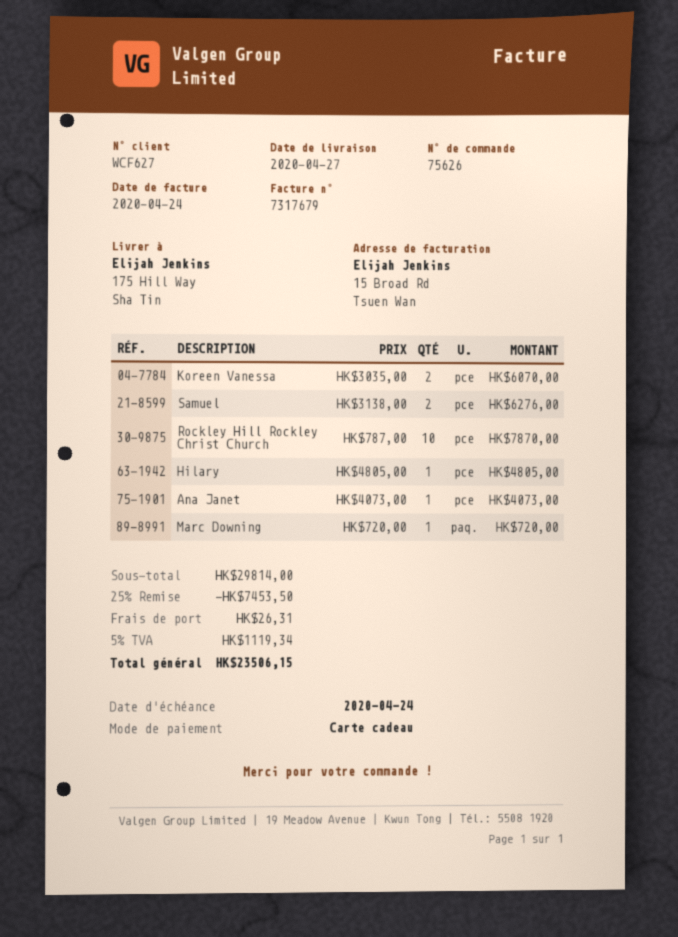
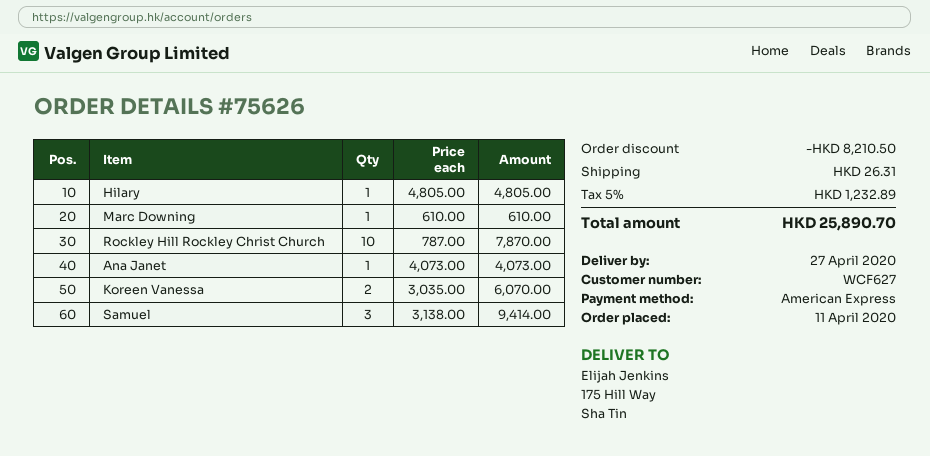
payment method: gift card -> American Express
Samuel: 2 x 3138.00 = 6276.00 -> 3 x 3138.00 = 9414.00
Marc Downing: 1 x 720.00 = 720.00 -> 1 x 610.00 = 610.00
discount: 7453.50 -> 8210.50
tax: 5% = 1119.34 -> 5% = 1232.89
total: 23506.15 -> 25890.70

